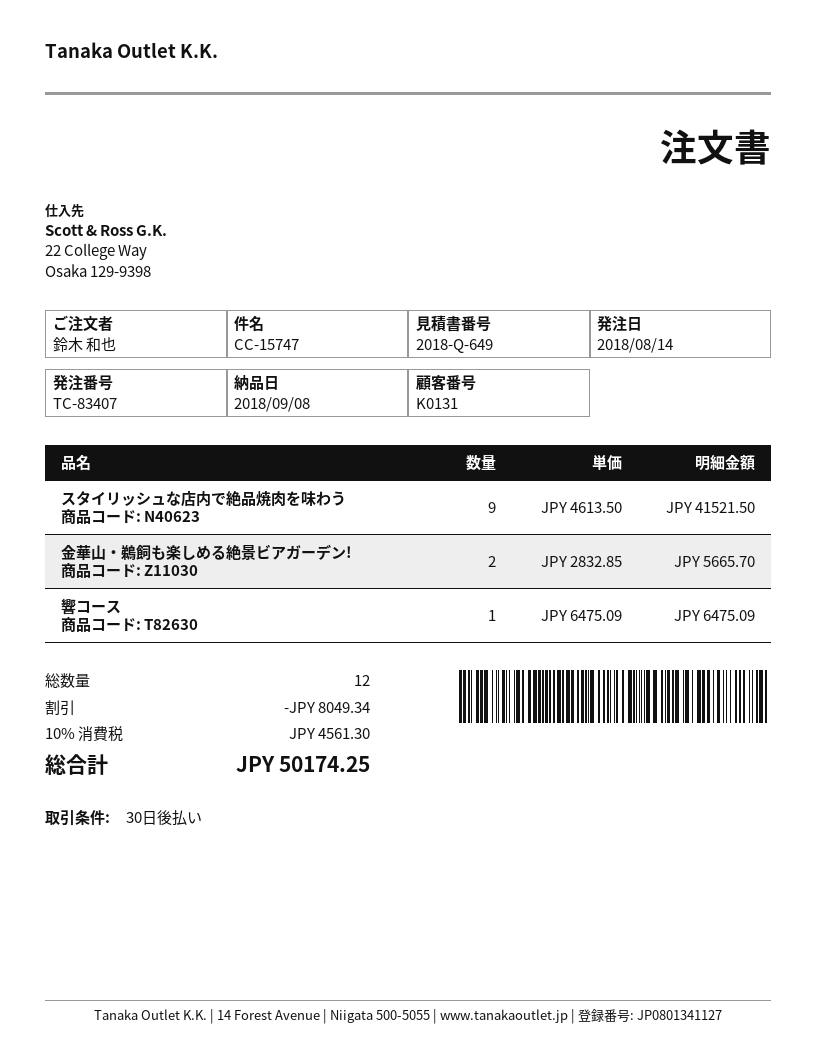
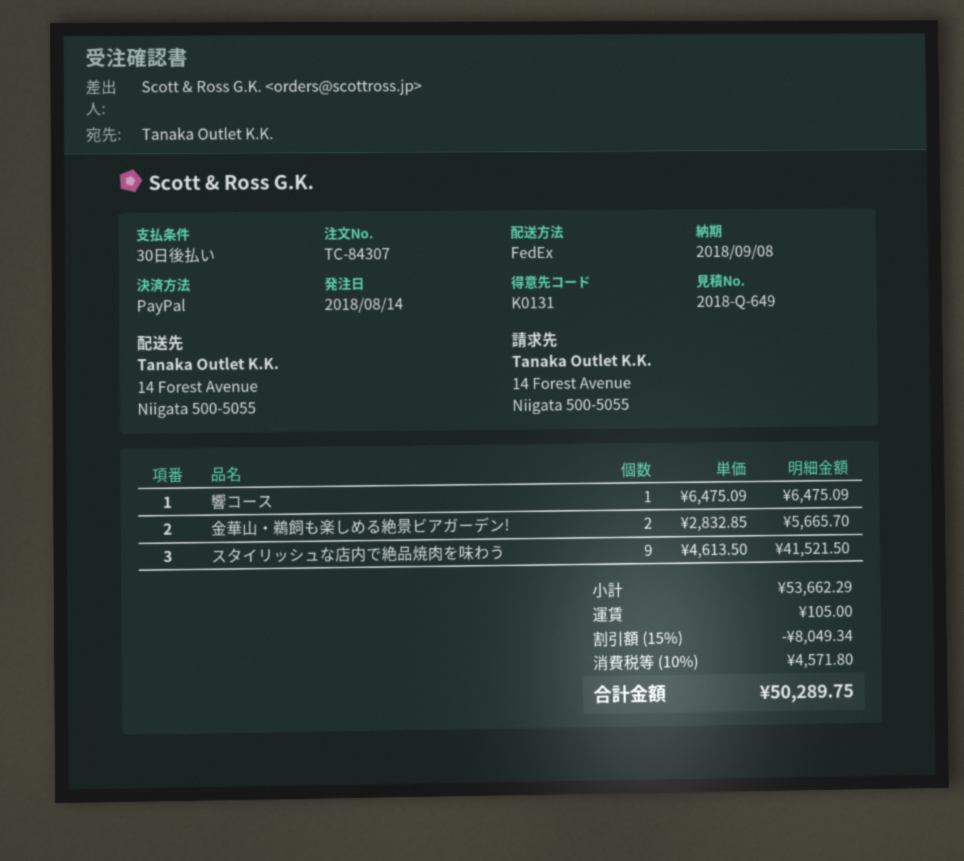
order number: TC-83407 -> TC-84307
shipping: none -> 105.00
tax: 10% = 4561.30 -> 10% = 4571.80
total: 50174.25 -> 50289.75

